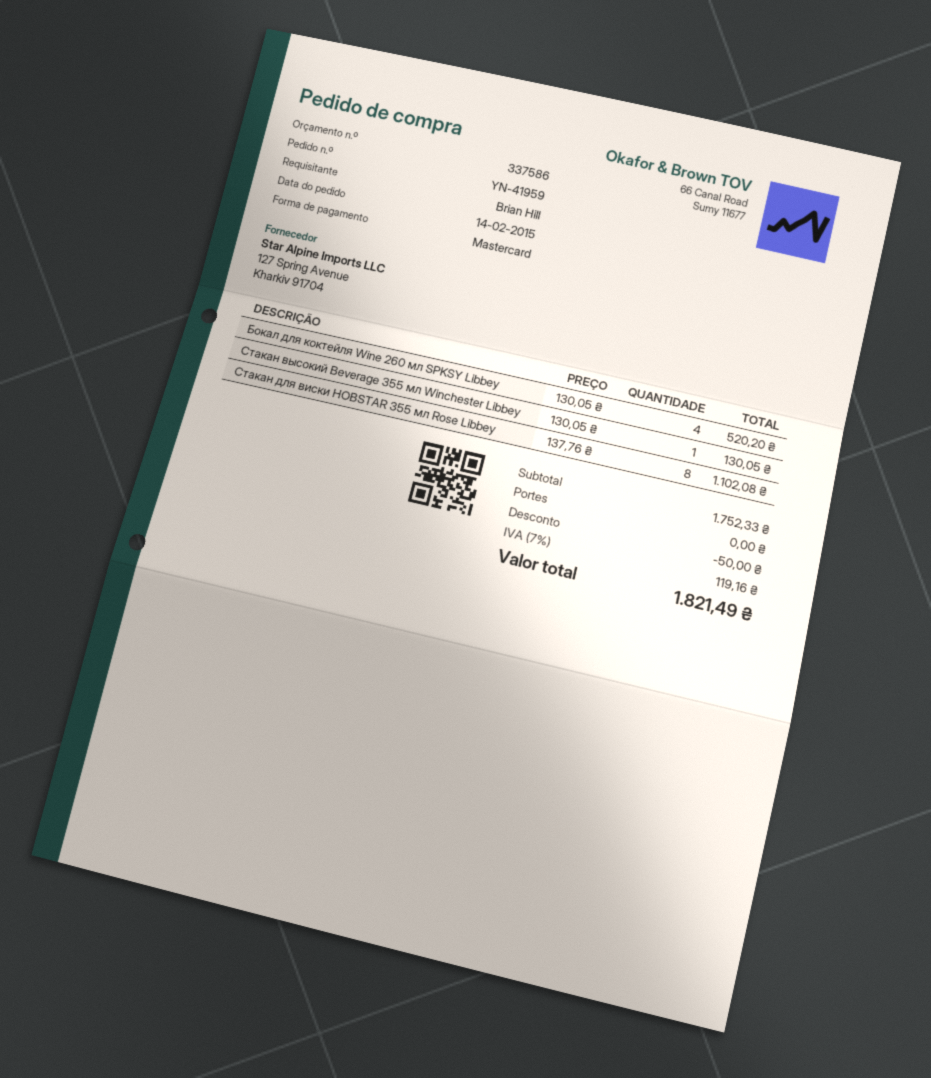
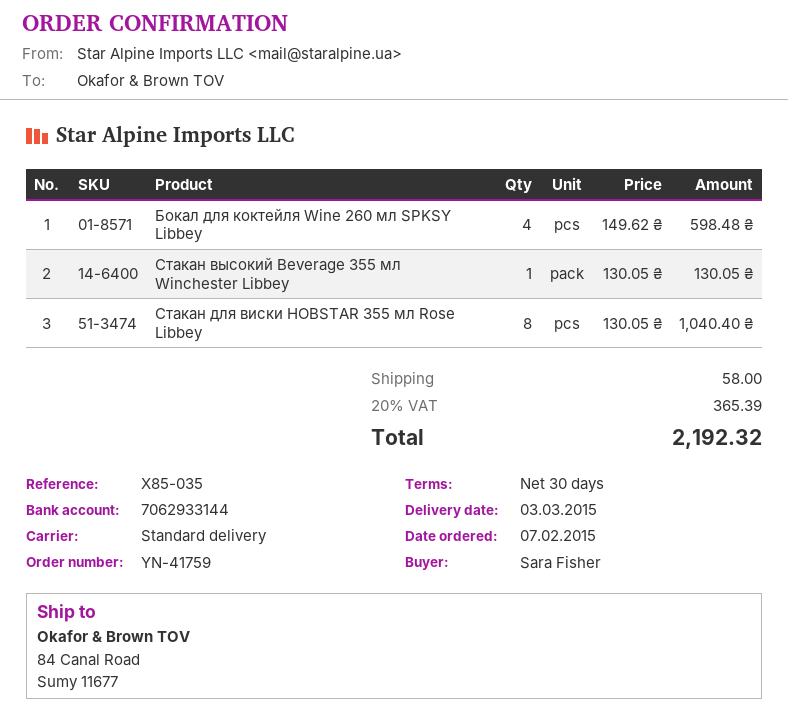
order number: YN-41959 -> YN-41759
order date: 2015-02-14 -> 2015-02-07
ordered by: Brian Hill -> Sara Fisher
Бокал для коктейля Wine 260 мл SPKSY Libbey: 4 x 130.05 = 520.20 -> 4 x 149.62 = 598.48
Стакан для виски HOBSTAR 355 мл Rose Libbey: 8 x 137.76 = 1102.08 -> 8 x 130.05 = 1040.40
discount: 50.00 -> none
shipping: 0.00 -> 58.00
tax: 7% = 119.16 -> 20% = 365.39
total: 1821.49 -> 2192.32

